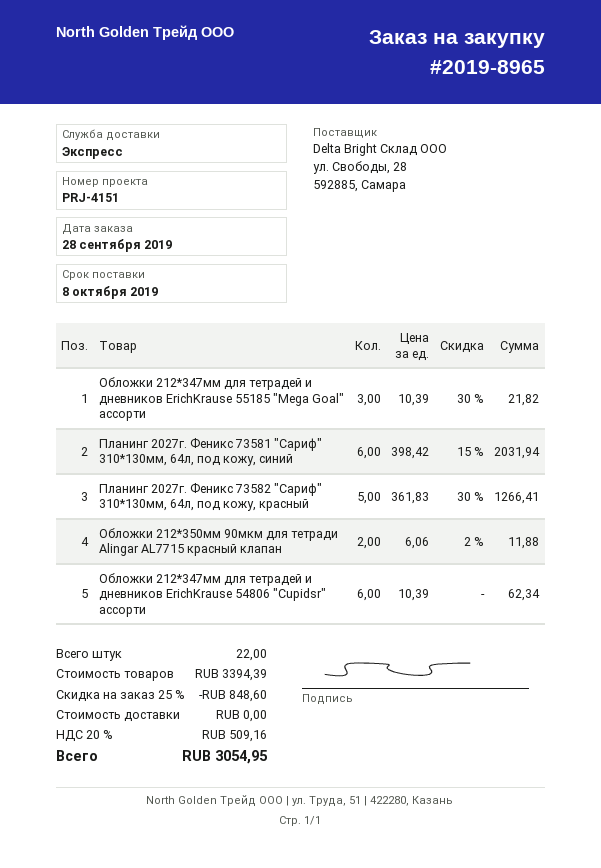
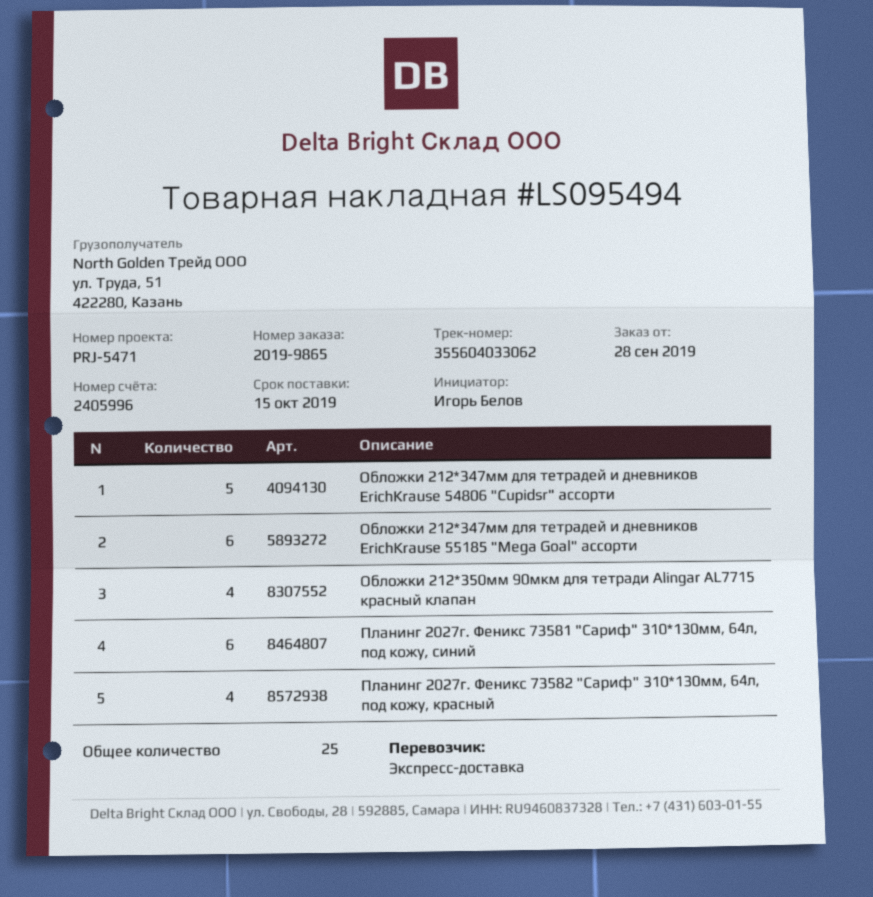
order number: 2019-8965 -> 2019-9865
delivery date: 2019-10-08 -> 2019-10-15
reference: PRJ-4151 -> PRJ-5471
Обложки 212*347мм для тетрадей и дневников ErichKrause 55185 "Mega Goal" ассорти: 3 -> 6
Планинг 2027г. Феникс 73582 "Сариф" 310*130мм, 64л, под кожу, красный: 5 -> 4
Обложки 212*350мм 90мкм для тетради Alingar AL7715 красный клапан: 2 -> 4
Обложки 212*347мм для тетрадей и дневников ErichKrause 54806 "Cupidsr" ассорти: 6 -> 5
total quantity: 22 -> 25

